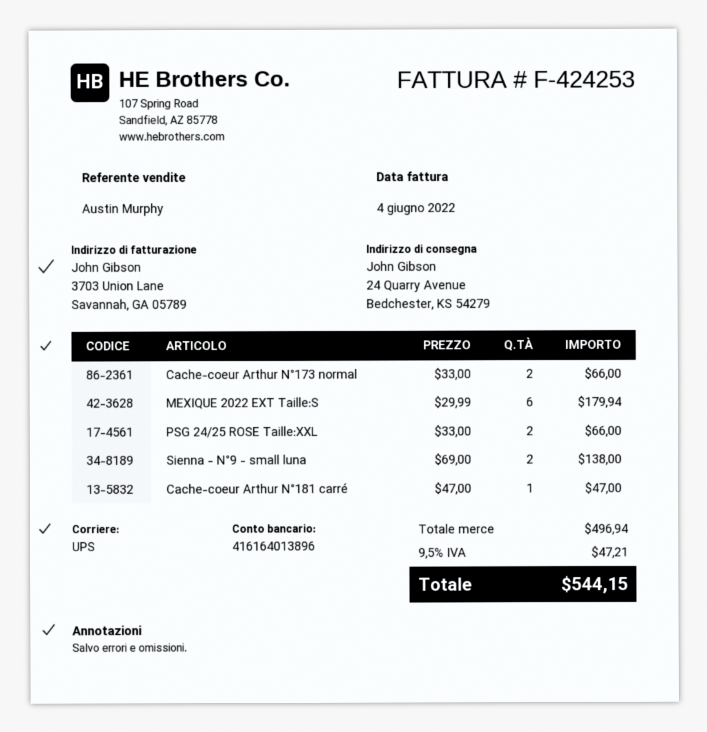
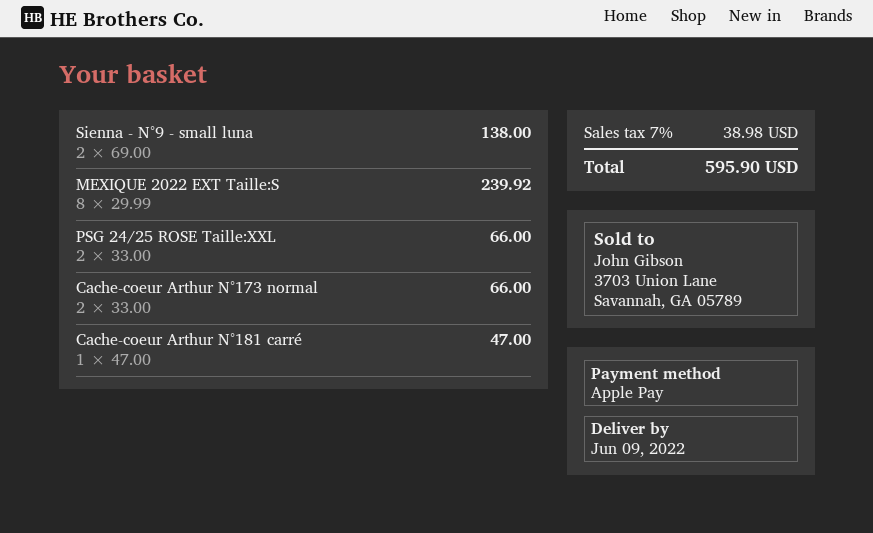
MEXIQUE 2022 EXT Taille:S: 6 x 29.99 = 179.94 -> 8 x 29.99 = 239.92
tax: 9.5% = 47.21 -> 7% = 38.98
total: 544.15 -> 595.90

